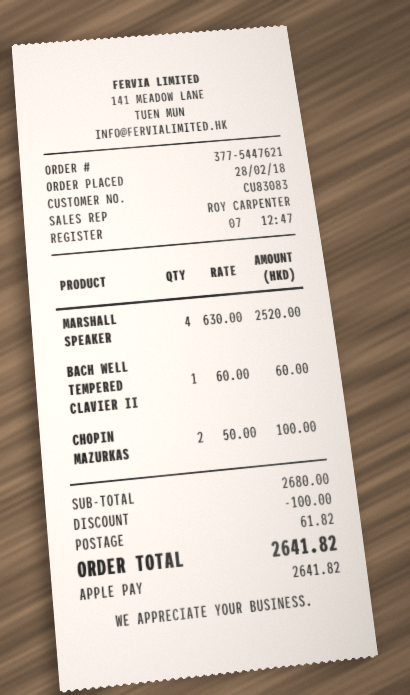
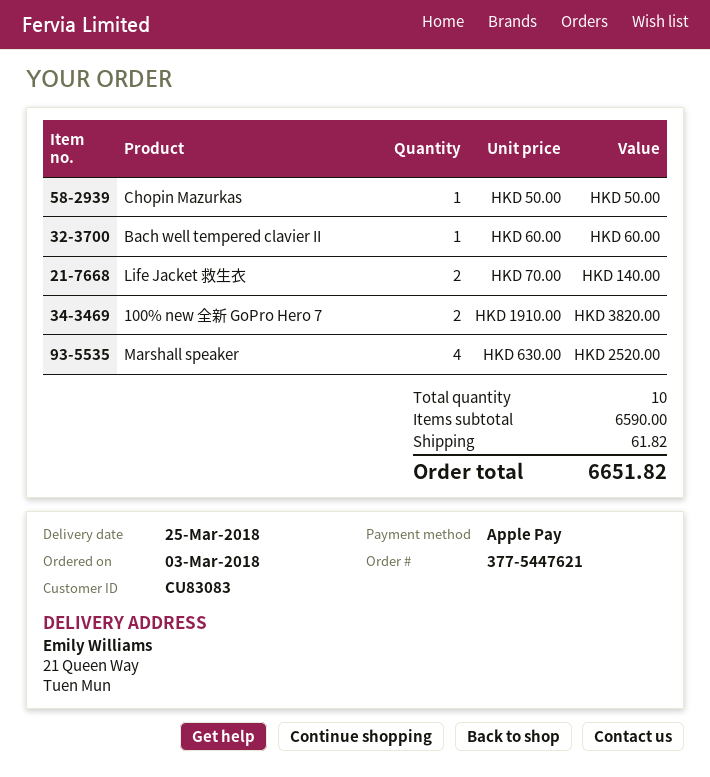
order date: 2018-02-28 -> 2018-03-03
CHOPIN MAZURKAS: 2 x 50.00 = 100.00 -> 1 x 50.00 = 50.00
Life Jacket 救生衣: none -> 2 x 70.00 = 140.00
100% new 全新 GoPro Hero 7: none -> 2 x 1910.00 = 3820.00
subtotal: 2680.00 -> 6590.00
discount: 100.00 -> none
total: 2641.82 -> 6651.82

